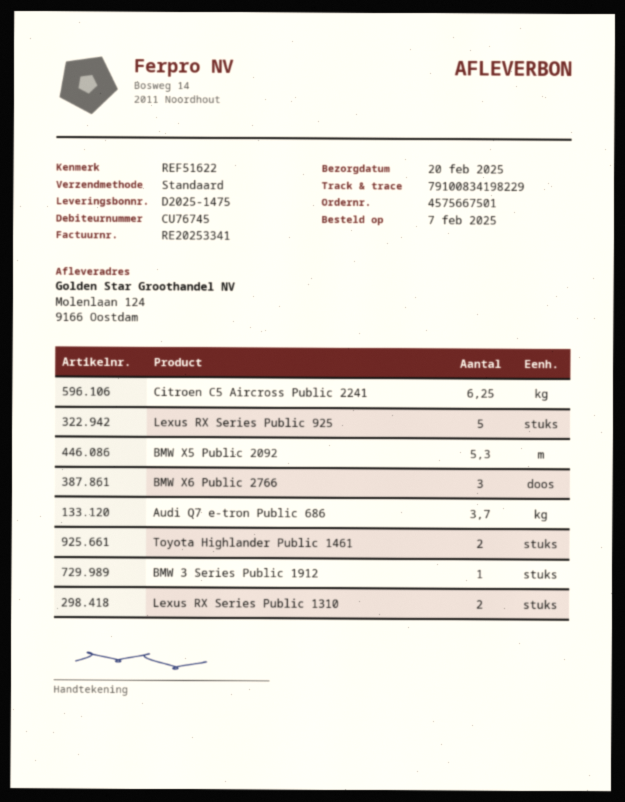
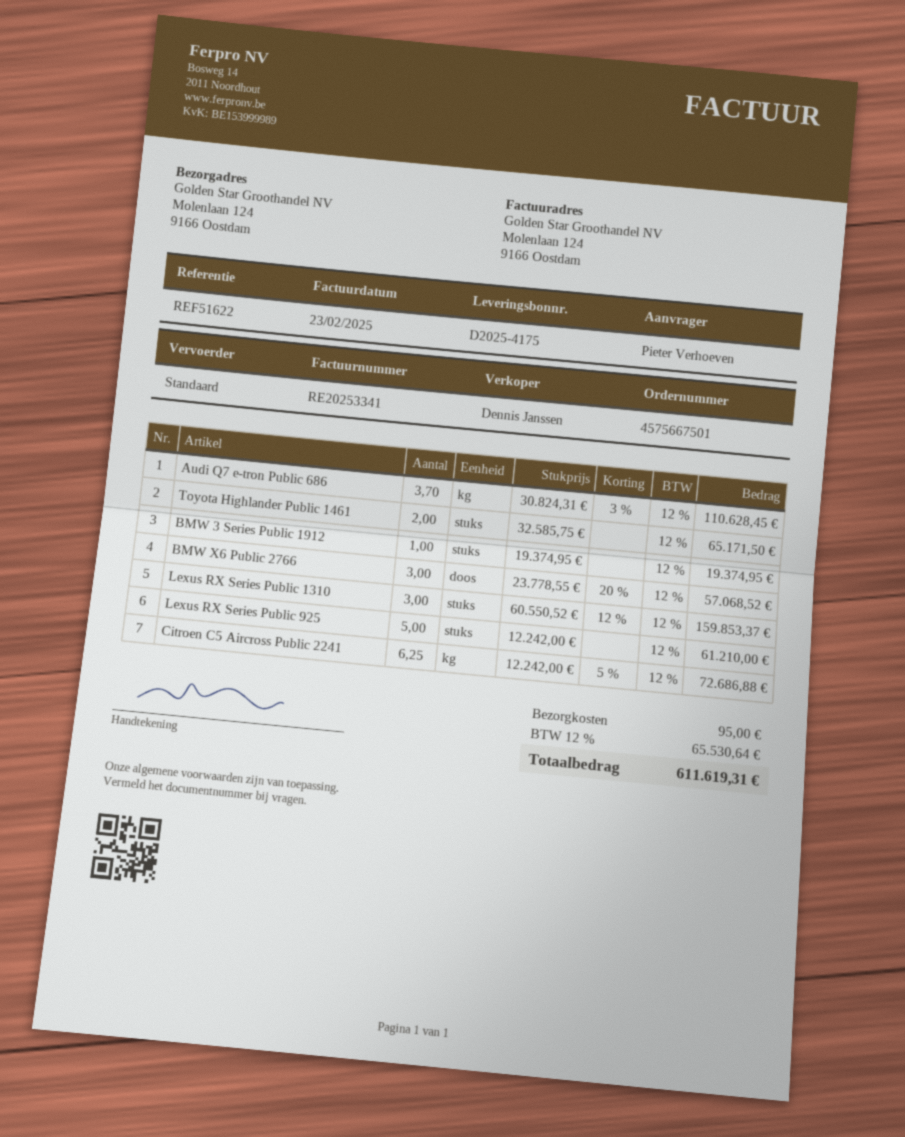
delivery note number: D2025-1475 -> D2025-4175
BMW X5 Public 2092: 5.3 -> none
Lexus RX Series Public 1310: 2 -> 3

